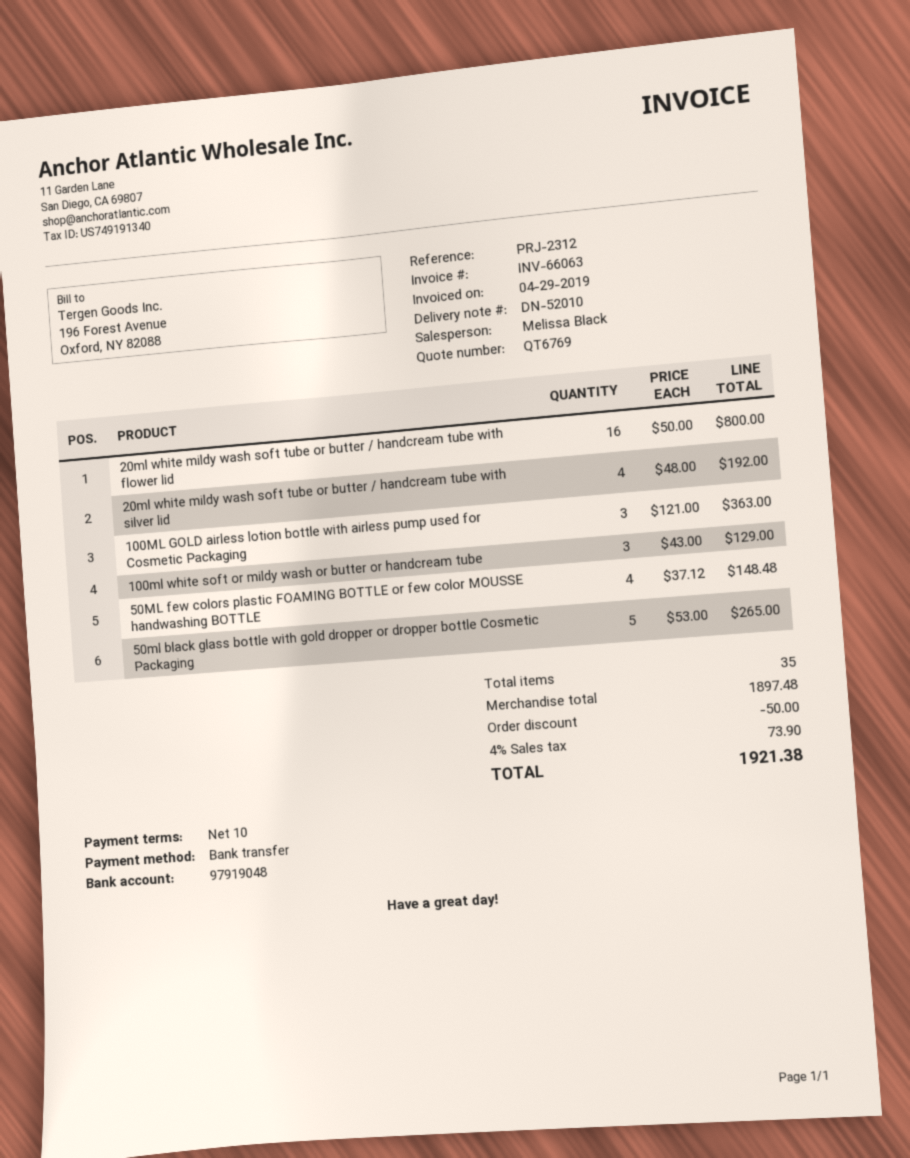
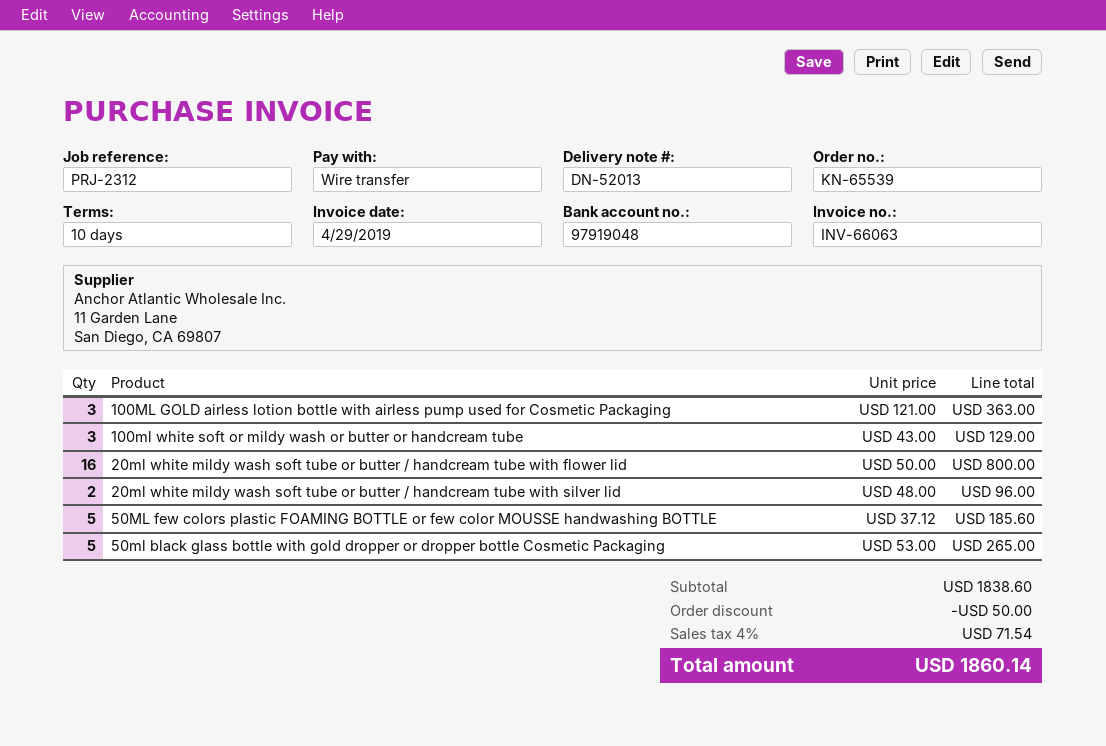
delivery note number: DN-52010 -> DN-52013
20ml white mildy wash soft tube or butter / handcream tube with silver lid: 4 x 48.00 = 192.00 -> 2 x 48.00 = 96.00
50ML few colors plastic FOAMING BOTTLE or few color MOUSSE handwashing BOTTLE: 4 x 37.12 = 148.48 -> 5 x 37.12 = 185.60
subtotal: 1897.48 -> 1838.60
tax: 4% = 73.90 -> 4% = 71.54
total: 1921.38 -> 1860.14

